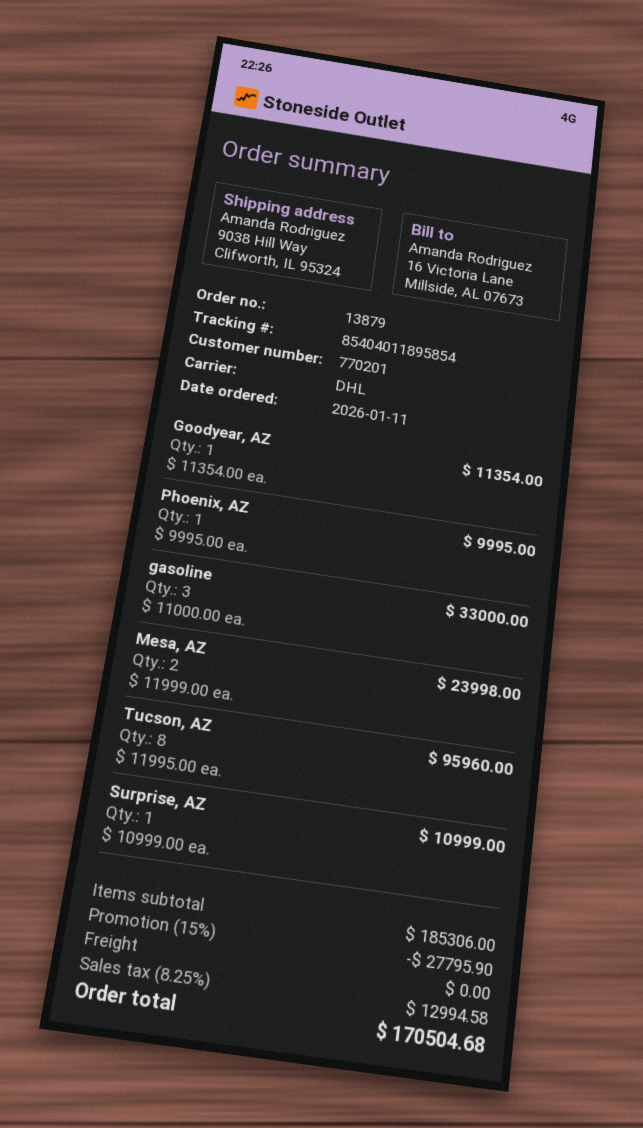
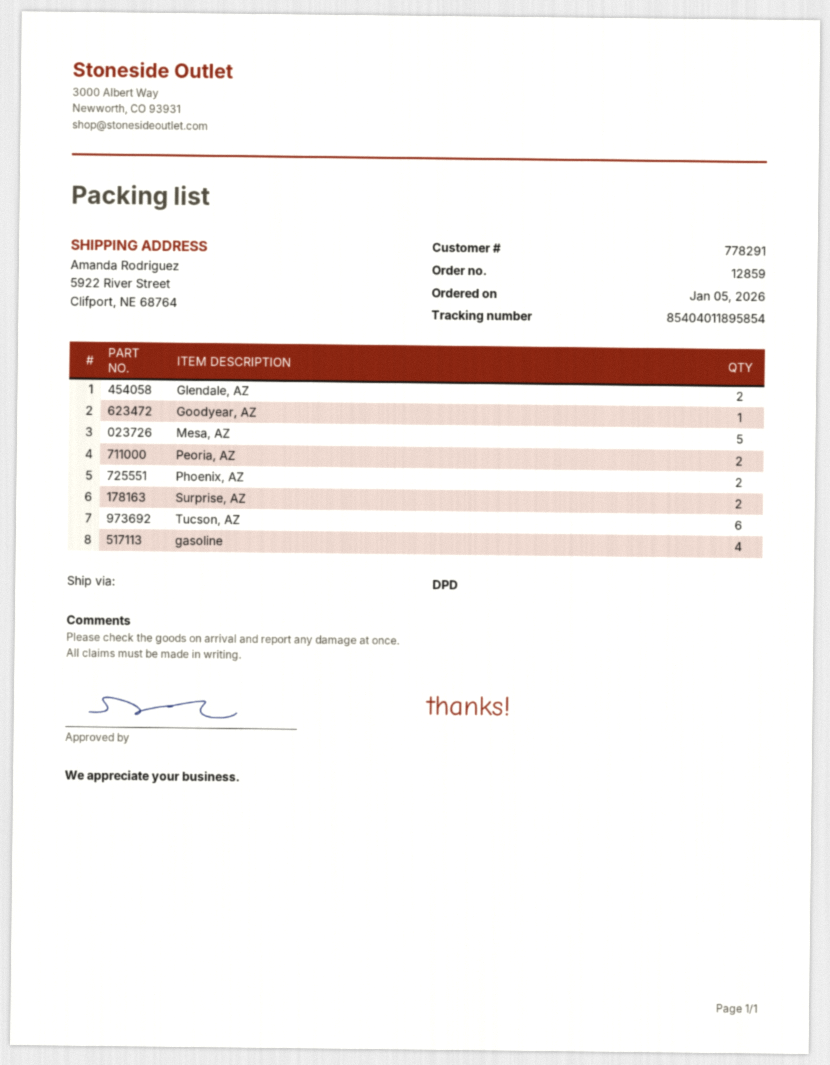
order number: 13879 -> 12859
order date: 2026-01-11 -> 2026-01-05
customer number: 770201 -> 778291
shipping method: DHL -> DPD
ship to: 9038 Hill Way, Clifworth, IL 95324 -> 5922 River Street, Clifport, NE 68764
Phoenix, AZ: 1 -> 2
gasoline: 3 -> 4
Mesa, AZ: 2 -> 5
Tucson, AZ: 8 -> 6
Surprise, AZ: 1 -> 2
Glendale, AZ: none -> 2
Peoria, AZ: none -> 2

